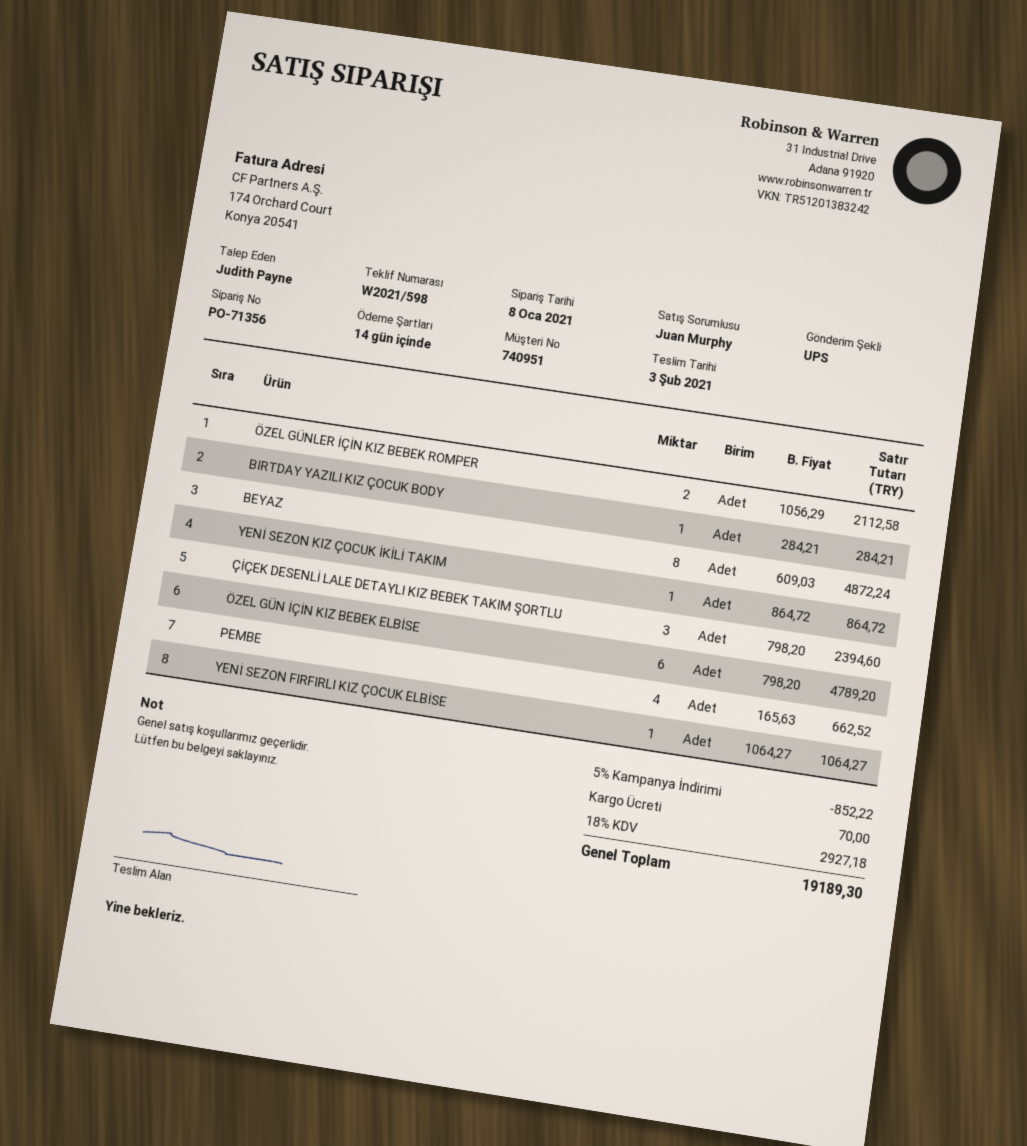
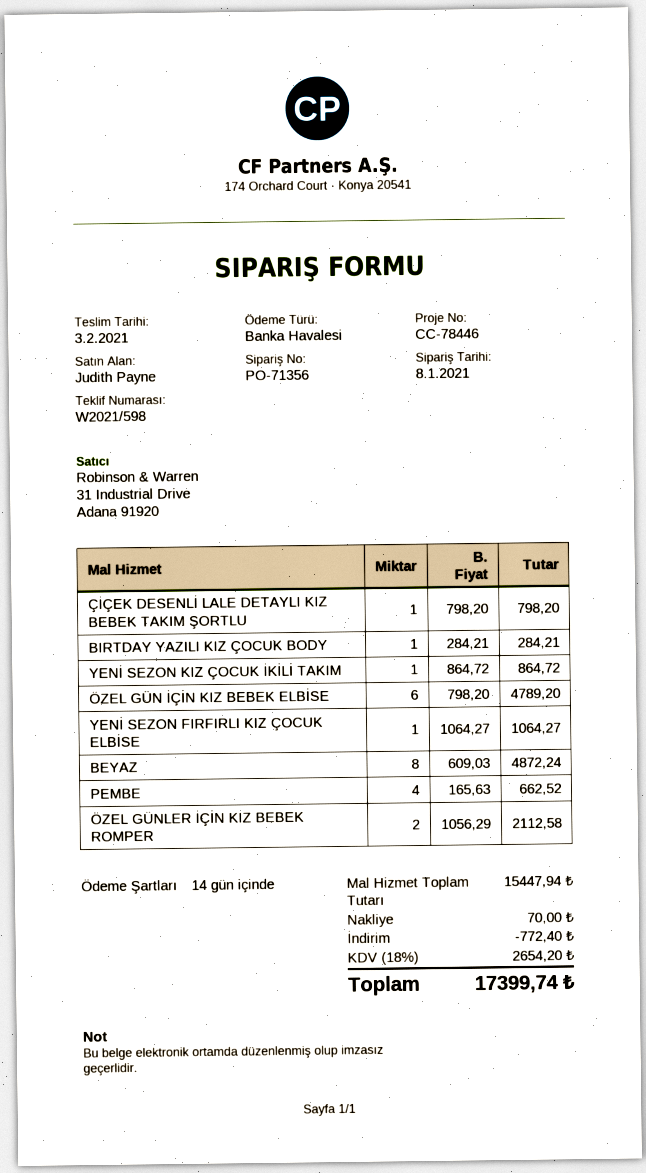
ÇİÇEK DESENLİ LALE DETAYLI KIZ BEBEK TAKIM ŞORTLU: 3 x 798.20 = 2394.60 -> 1 x 798.20 = 798.20
discount: 852.22 -> 772.40
tax: 18% = 2927.18 -> 18% = 2654.20
total: 19189.30 -> 17399.74

